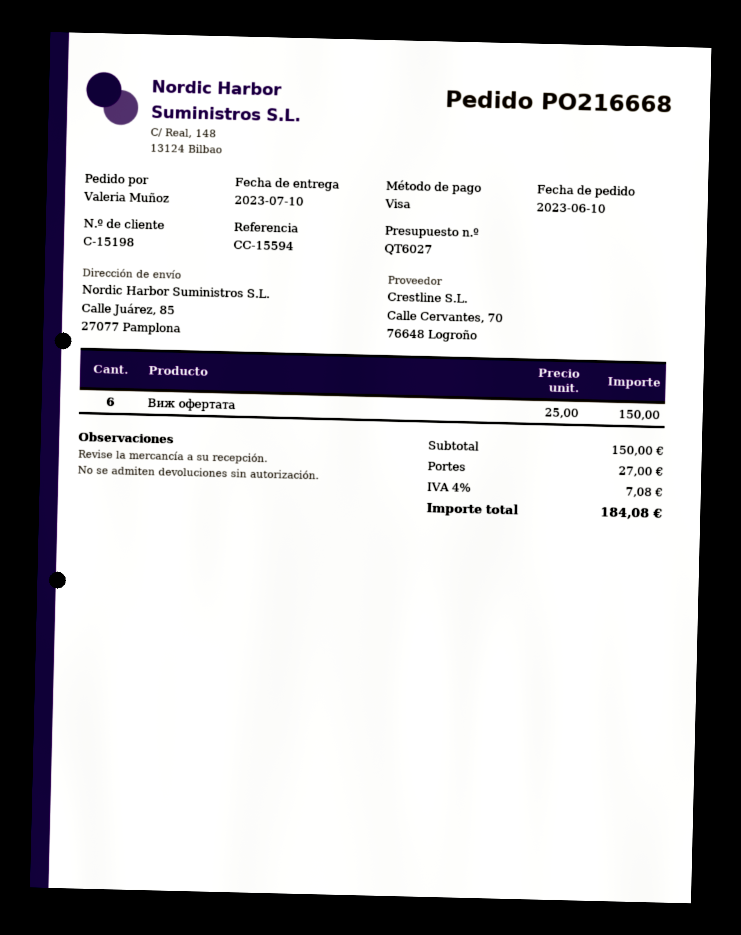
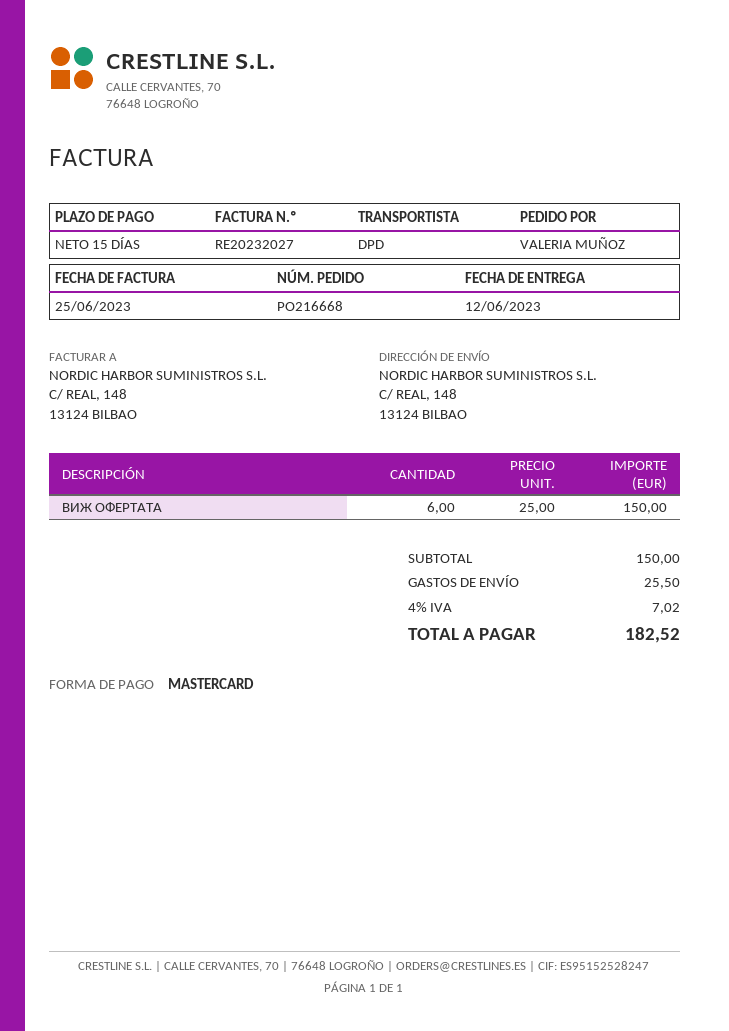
delivery date: 2023-07-10 -> 2023-06-12
payment method: Visa -> Mastercard
ship to: Calle Juárez, 85, 27077 Pamplona -> C/ REAL, 148, 13124 BILBAO
shipping: 27.00 -> 25.50
tax: 4% = 7.08 -> 4% = 7.02
total: 184.08 -> 182.52

